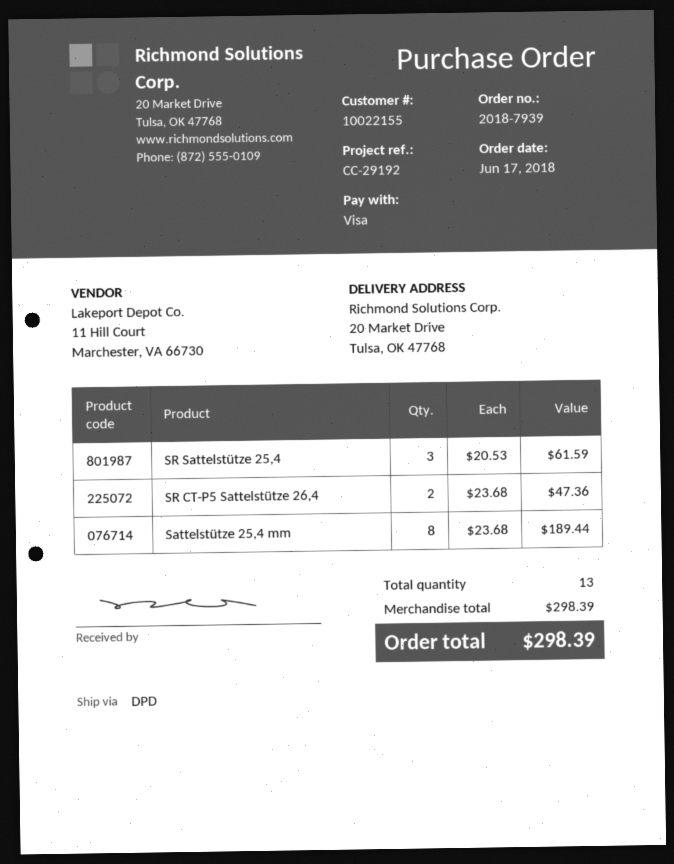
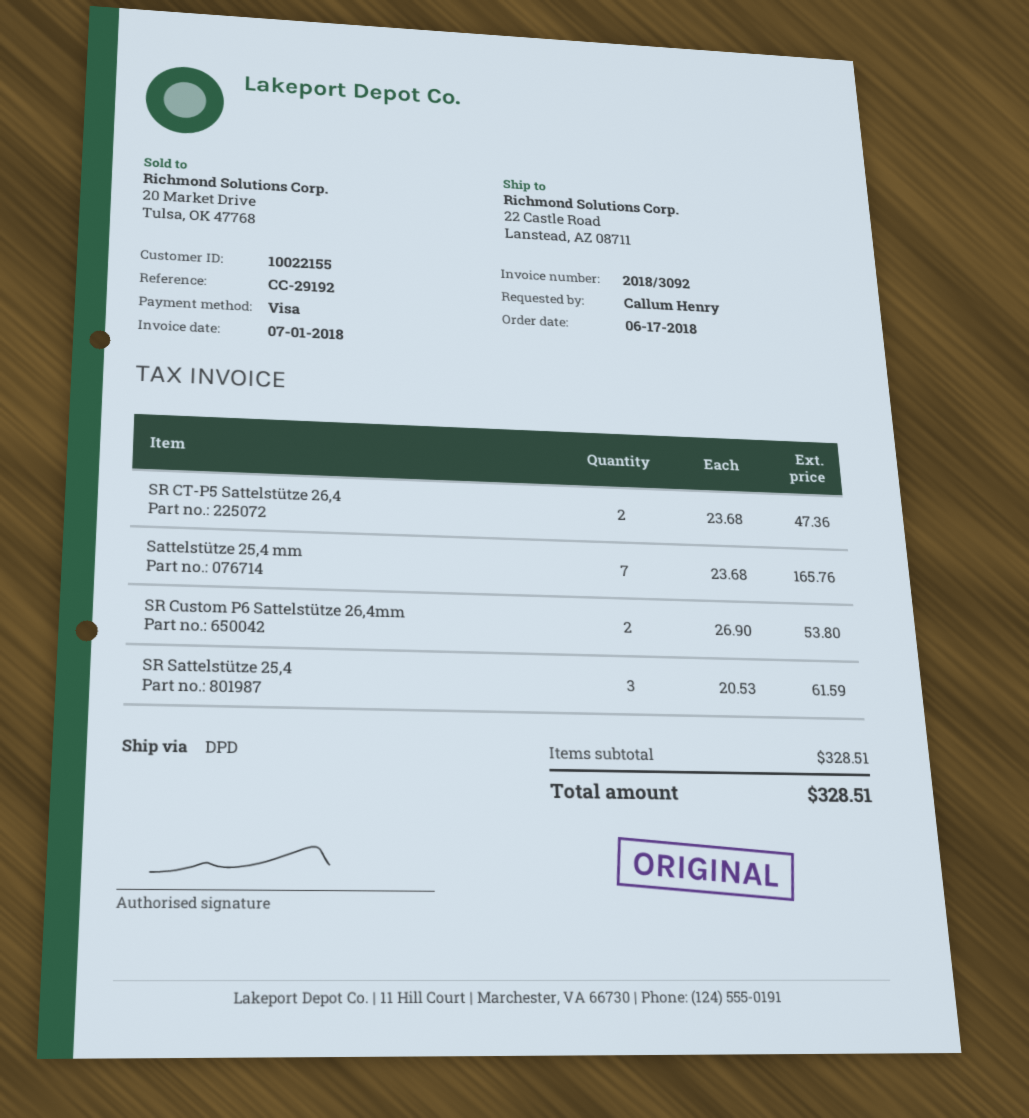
ship to: 20 Market Drive, Tulsa, OK 47768 -> 22 Castle Road, Lanstead, AZ 08711
Sattelstütze 25,4 mm: 8 x 23.68 = 189.44 -> 7 x 23.68 = 165.76
SR Custom P6 Sattelstütze 26,4mm: none -> 2 x 26.90 = 53.80
subtotal: 298.39 -> 328.51
total: 298.39 -> 328.51

